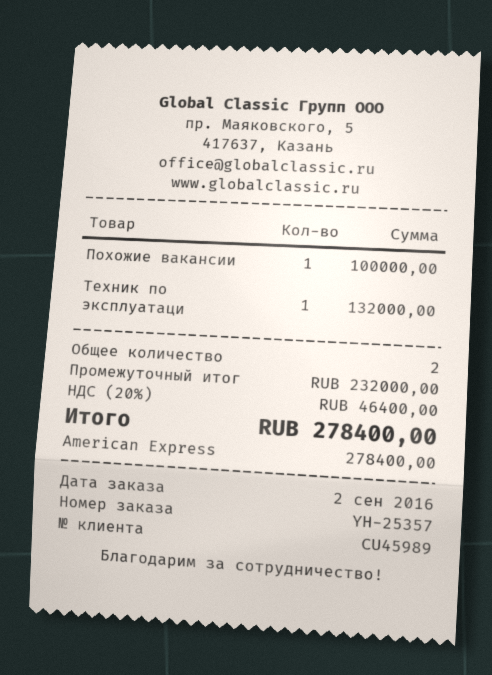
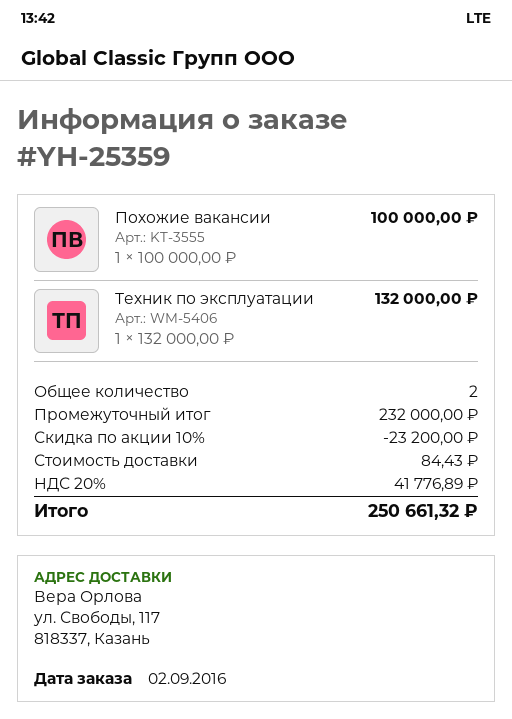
order number: YH-25357 -> YH-25359
discount: none -> 10% = 23200.00
shipping: none -> 84.43
tax: 20% = 46400.00 -> 20% = 41776.89
total: 278400.00 -> 250661.32

